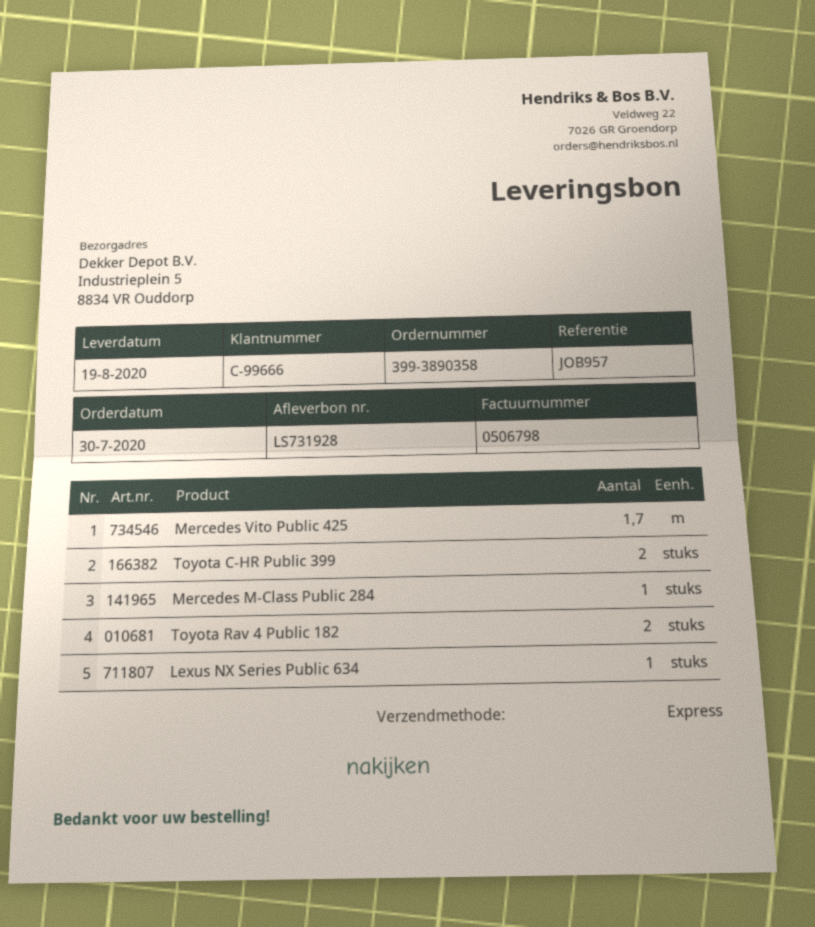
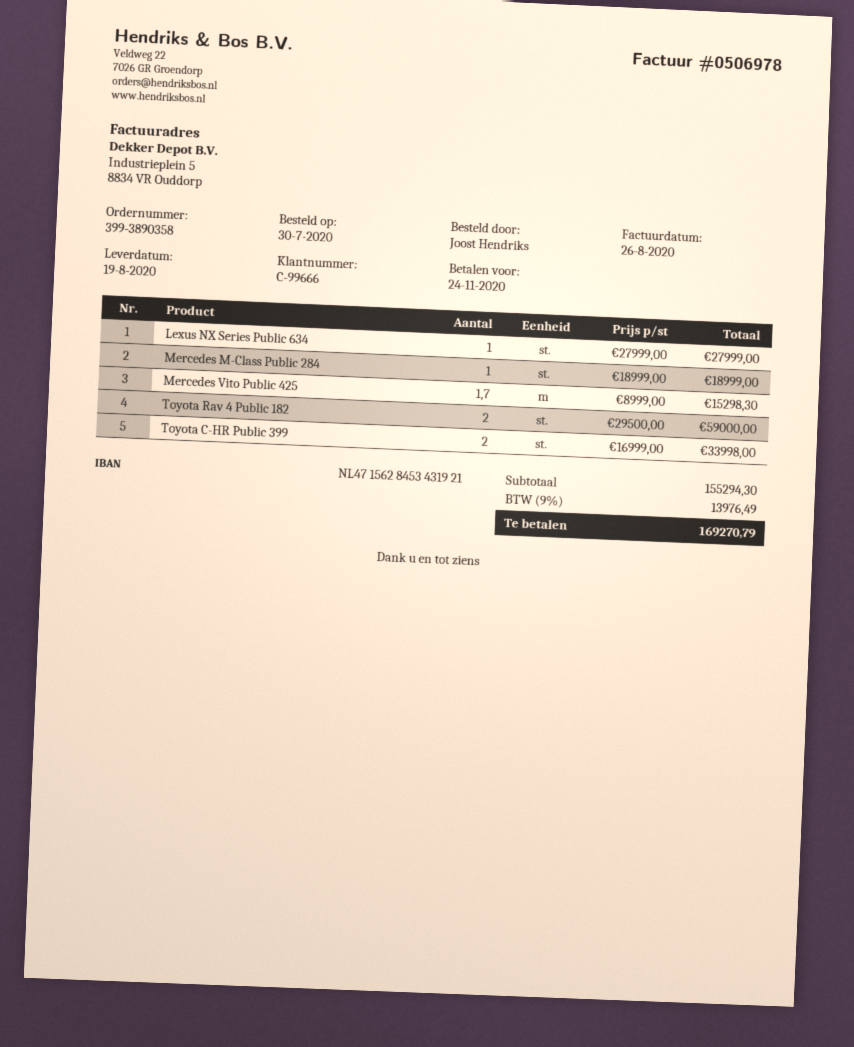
invoice number: 0506798 -> 0506978

